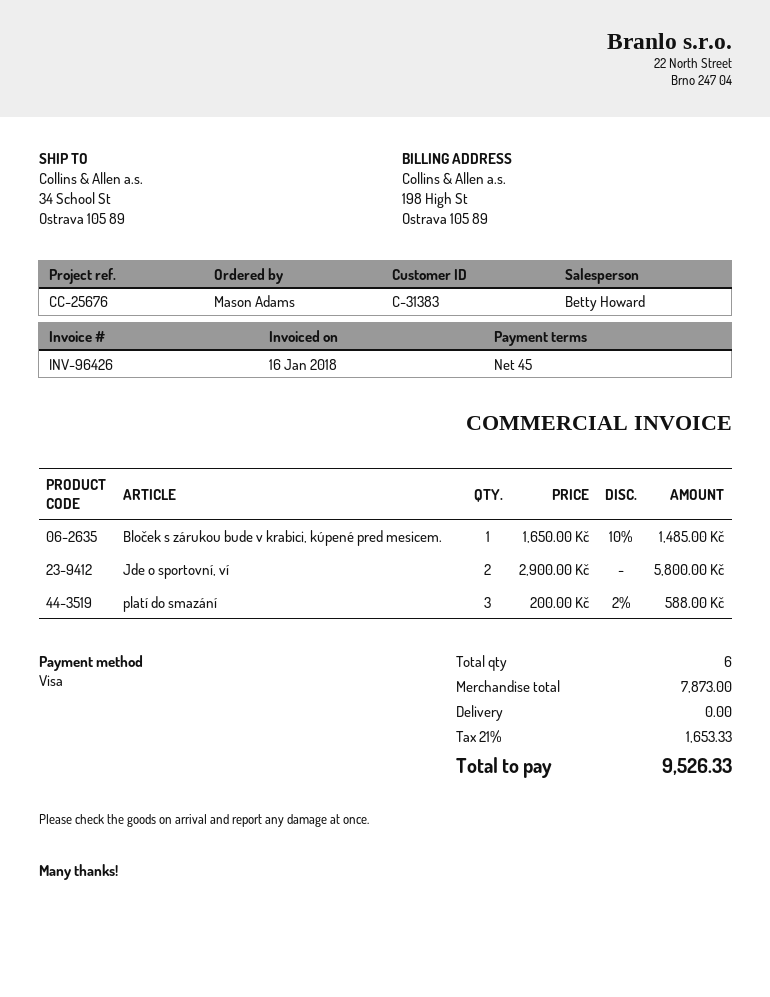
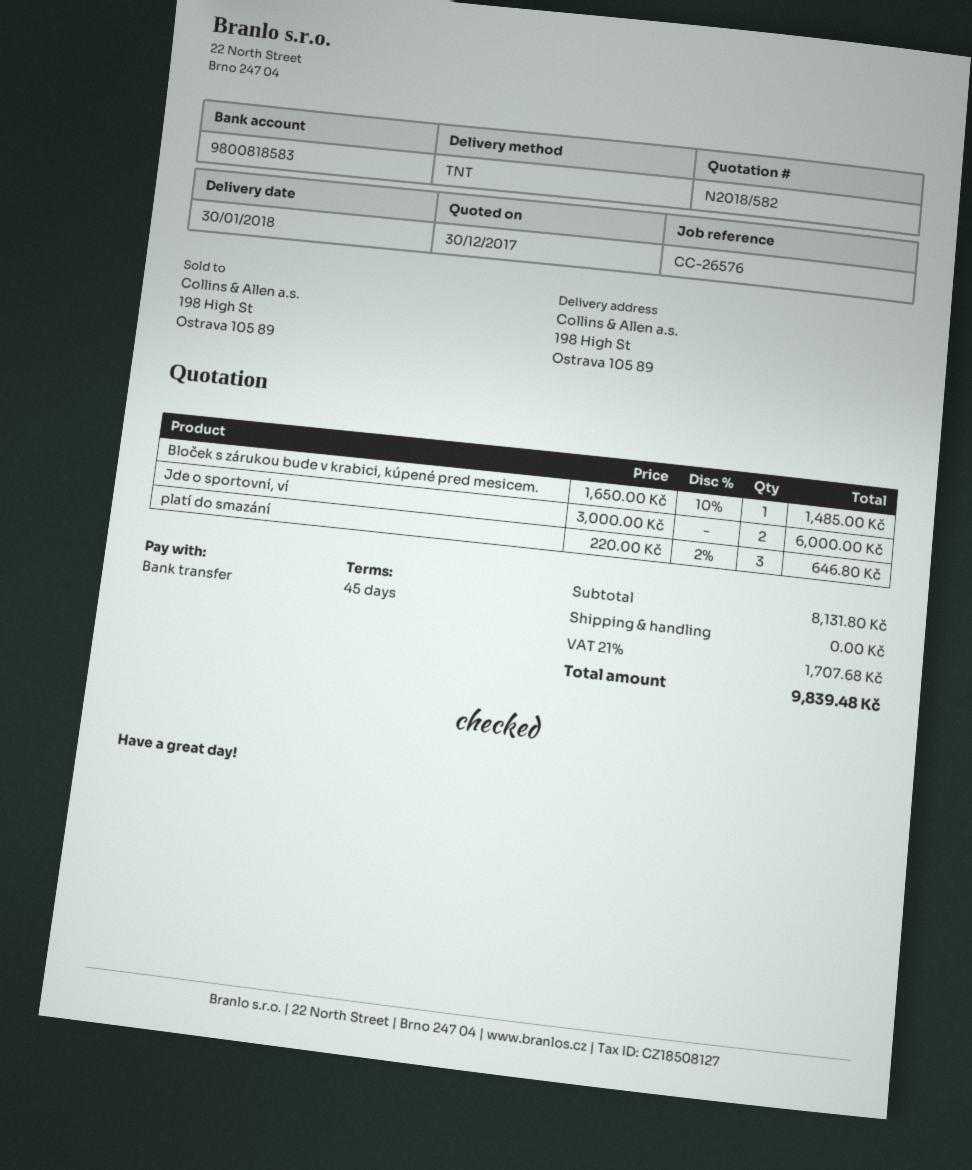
reference: CC-25676 -> CC-26576
payment method: Visa -> bank transfer
ship to: 34 School St, Ostrava 105 89 -> 198 High St, Ostrava 105 89
Jde o sportovní, ví: 2 x 2900.00 = 5800.00 -> 2 x 3000.00 = 6000.00
platí do smazání: 3 x 200.00 - 2% = 588.00 -> 3 x 220.00 - 2% = 646.80
subtotal: 7873.00 -> 8131.80
tax: 21% = 1653.33 -> 21% = 1707.68
total: 9526.33 -> 9839.48

